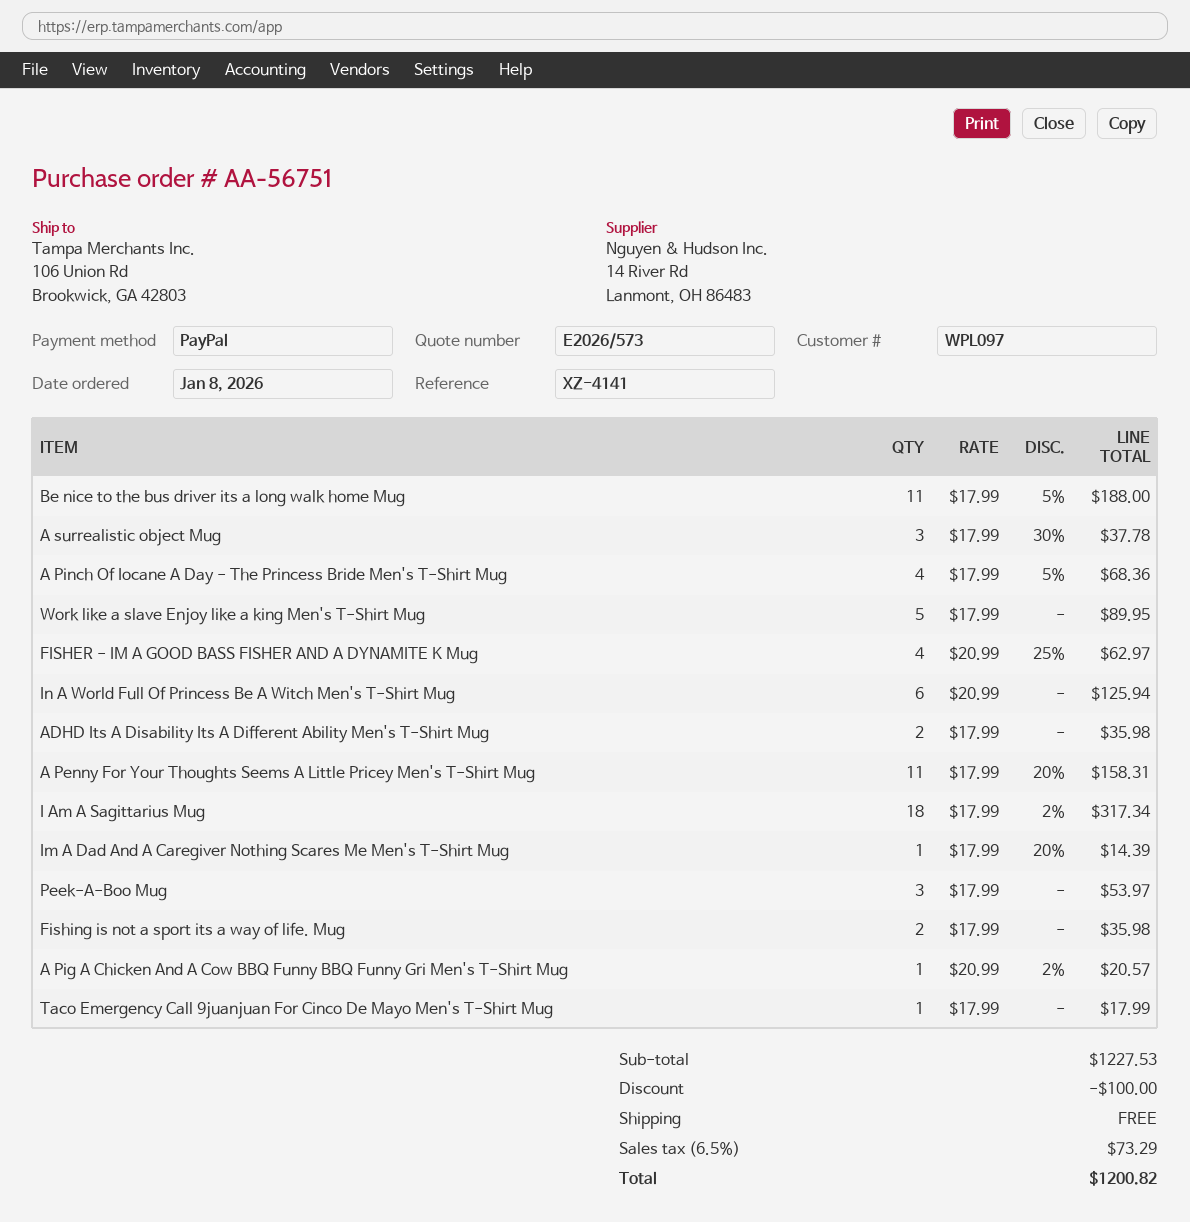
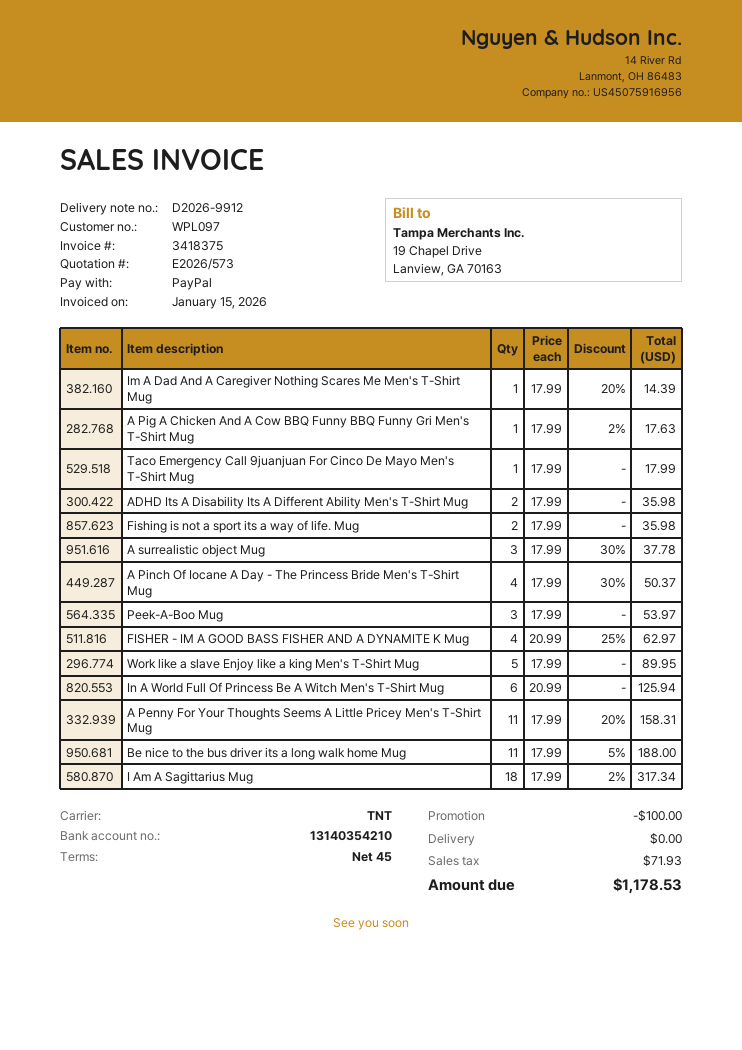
A Pinch Of Iocane A Day - The Princess Bride Men's T-Shirt Mug: 4 x 17.99 - 5% = 68.36 -> 4 x 17.99 - 30% = 50.37
A Pig A Chicken And A Cow BBQ Funny BBQ Funny Gri Men's T-Shirt Mug: 1 x 20.99 - 2% = 20.57 -> 1 x 17.99 - 2% = 17.63
tax: 73.29 -> 71.93
total: 1200.82 -> 1178.53

